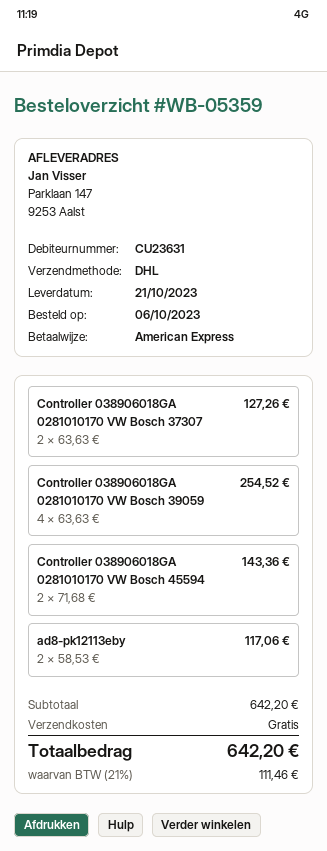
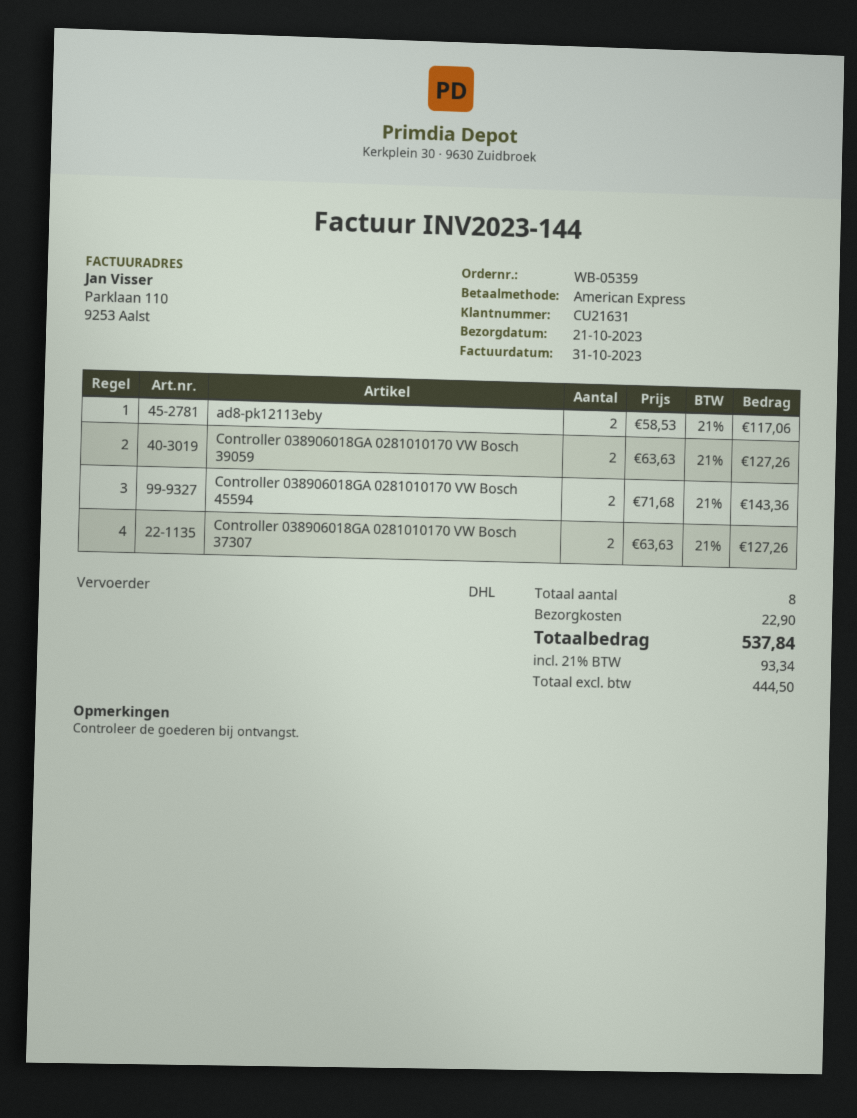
customer number: CU23631 -> CU21631
Controller 038906018GA 0281010170 VW Bosch 39059: 4 x 63.63 = 254.52 -> 2 x 63.63 = 127.26
shipping: 0.00 -> 22.90
tax: 21% = 111.46 -> 21% = 93.34
total: 642.20 -> 537.84

